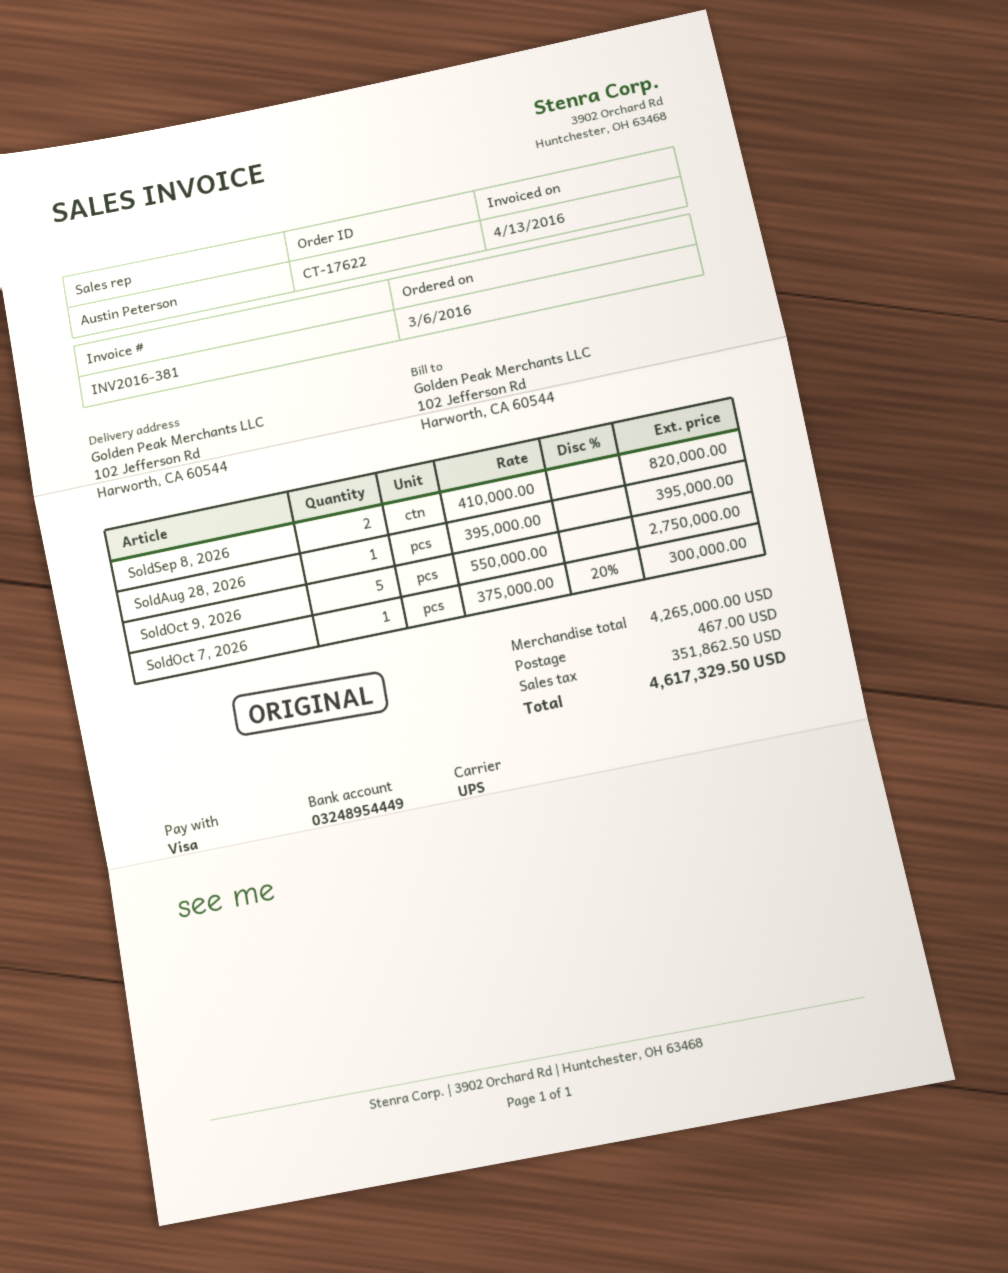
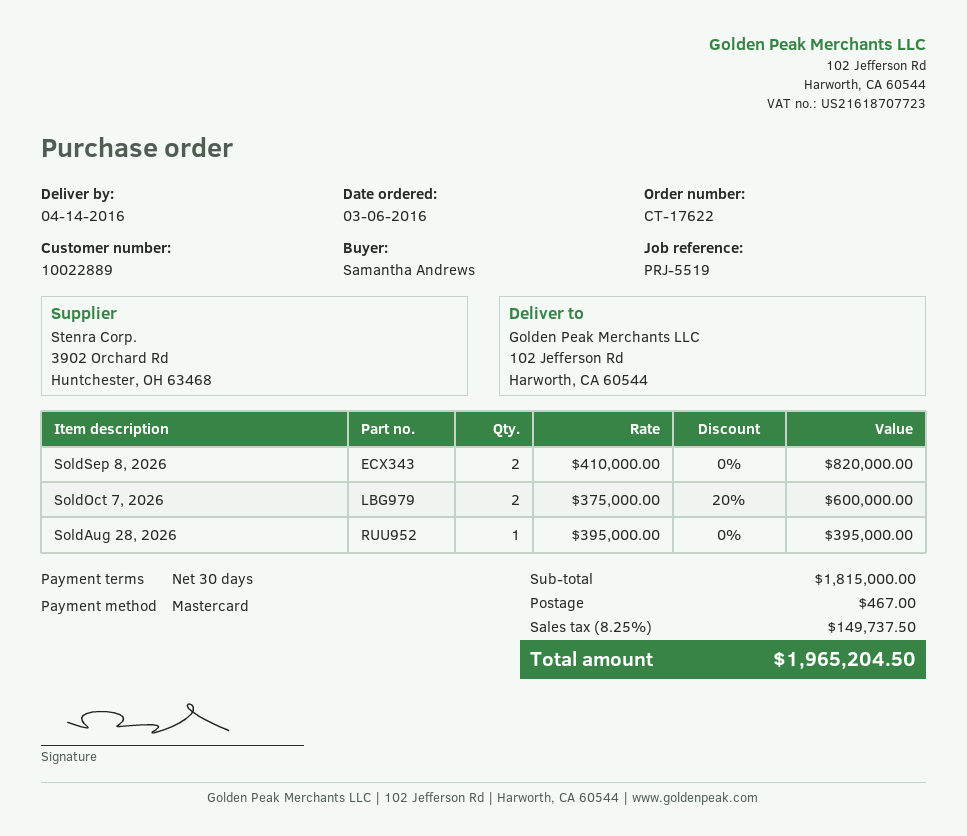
payment method: Visa -> Mastercard
SoldOct 9, 2026: 5 x 550000.00 = 2750000.00 -> none
SoldOct 7, 2026: 1 x 375000.00 - 20% = 300000.00 -> 2 x 375000.00 - 20% = 600000.00
subtotal: 4265000.00 -> 1815000.00
tax: 351862.50 -> 149737.50
total: 4617329.50 -> 1965204.50

